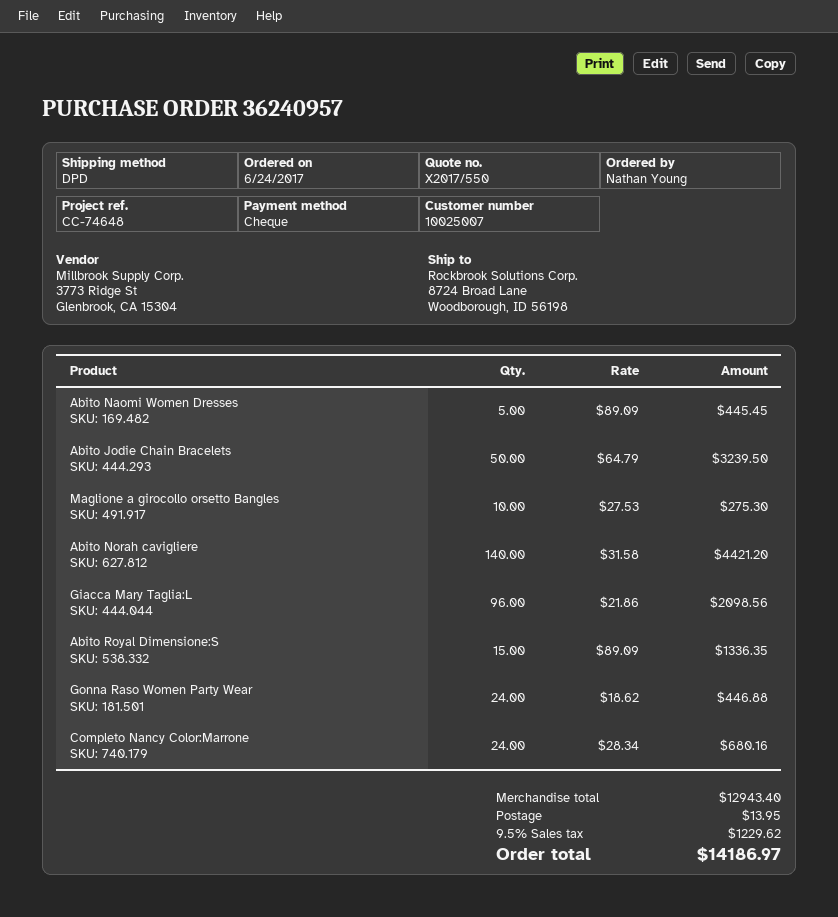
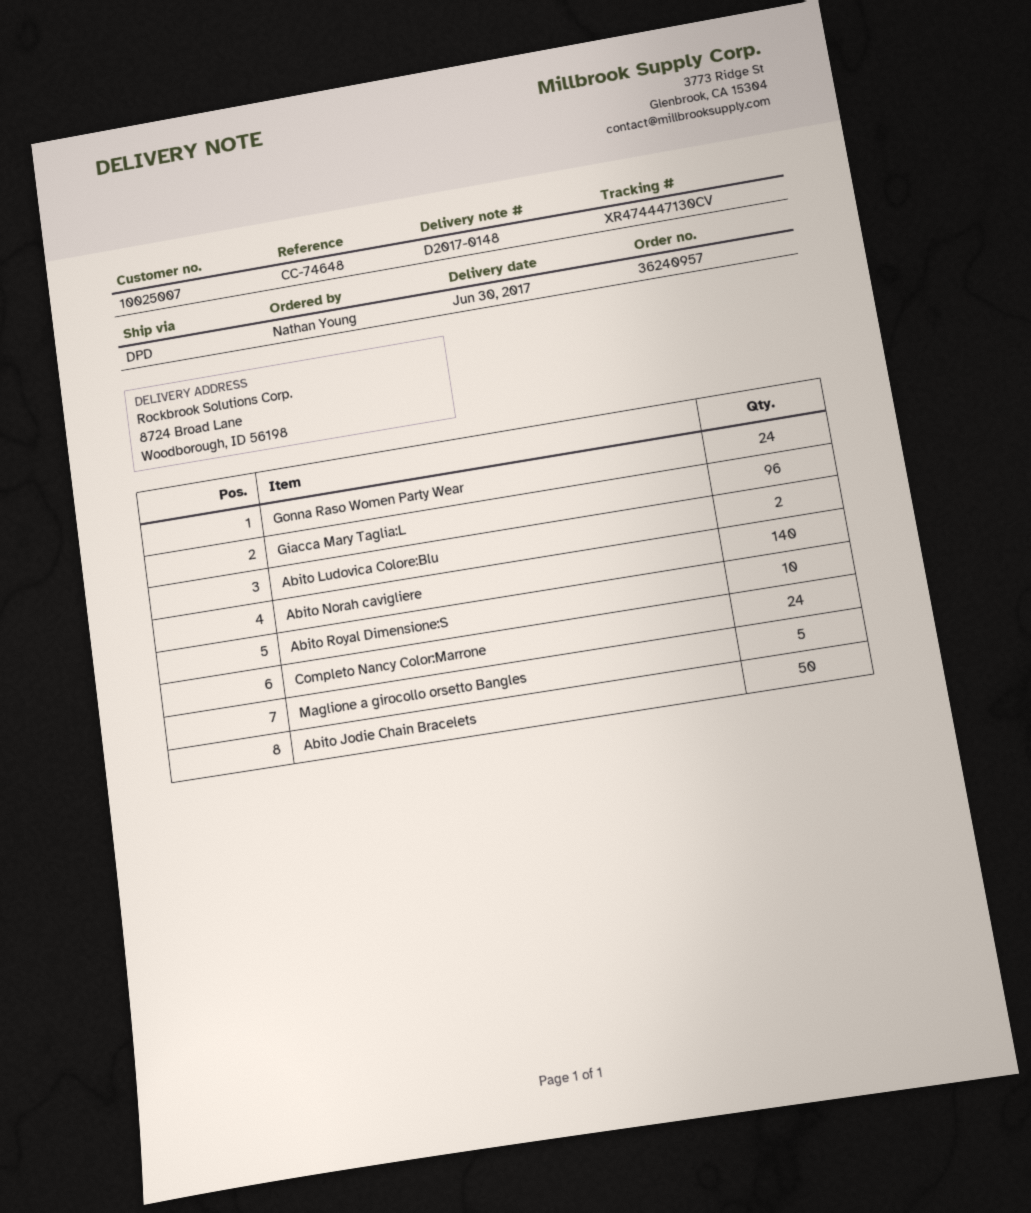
Abito Naomi Women Dresses: 5 -> none
Maglione a girocollo orsetto Bangles: 10 -> 5
Abito Royal Dimensione:S: 15 -> 10
Abito Ludovica Colore:Blu: none -> 2

